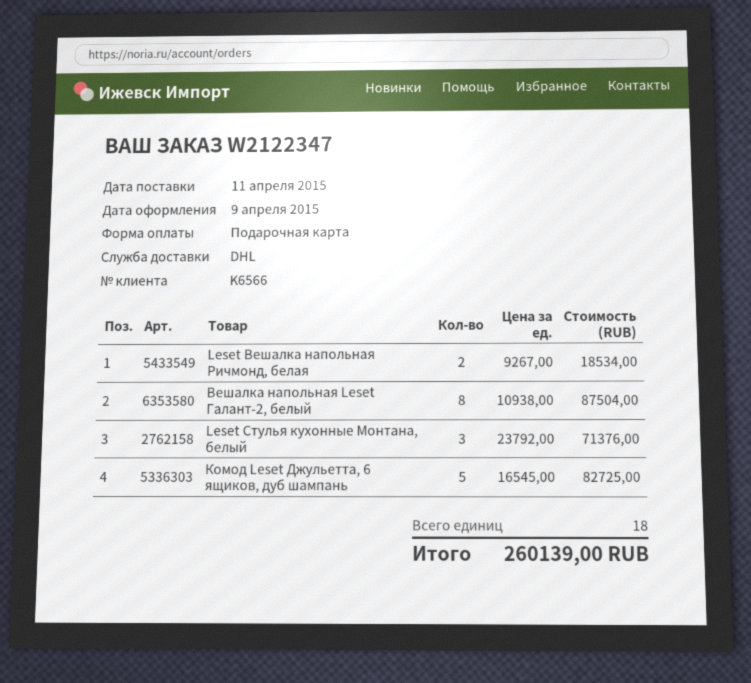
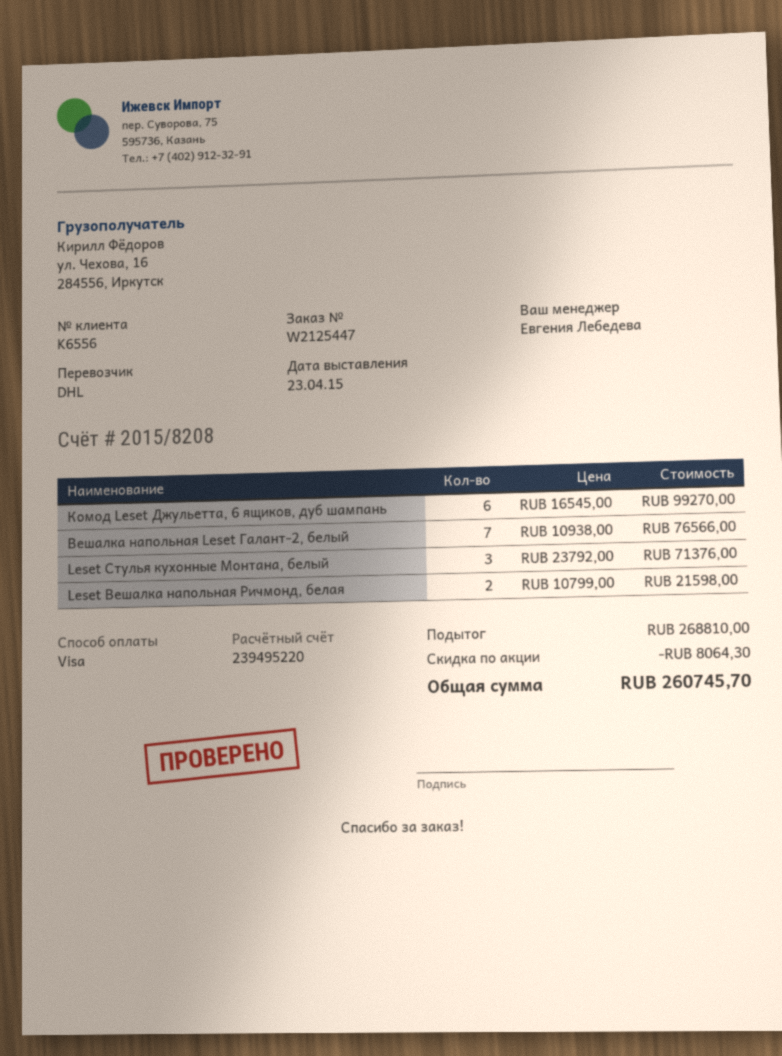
order number: W2122347 -> W2125447
customer number: K6566 -> K6556
payment method: gift card -> Visa
Leset Вешалка напольная Ричмонд, белая: 2 x 9267.00 = 18534.00 -> 2 x 10799.00 = 21598.00
Вешалка напольная Leset Галант-2, белый: 8 x 10938.00 = 87504.00 -> 7 x 10938.00 = 76566.00
Комод Leset Джульетта, 6 ящиков, дуб шампань: 5 x 16545.00 = 82725.00 -> 6 x 16545.00 = 99270.00
discount: none -> 8064.30
total: 260139.00 -> 260745.70

